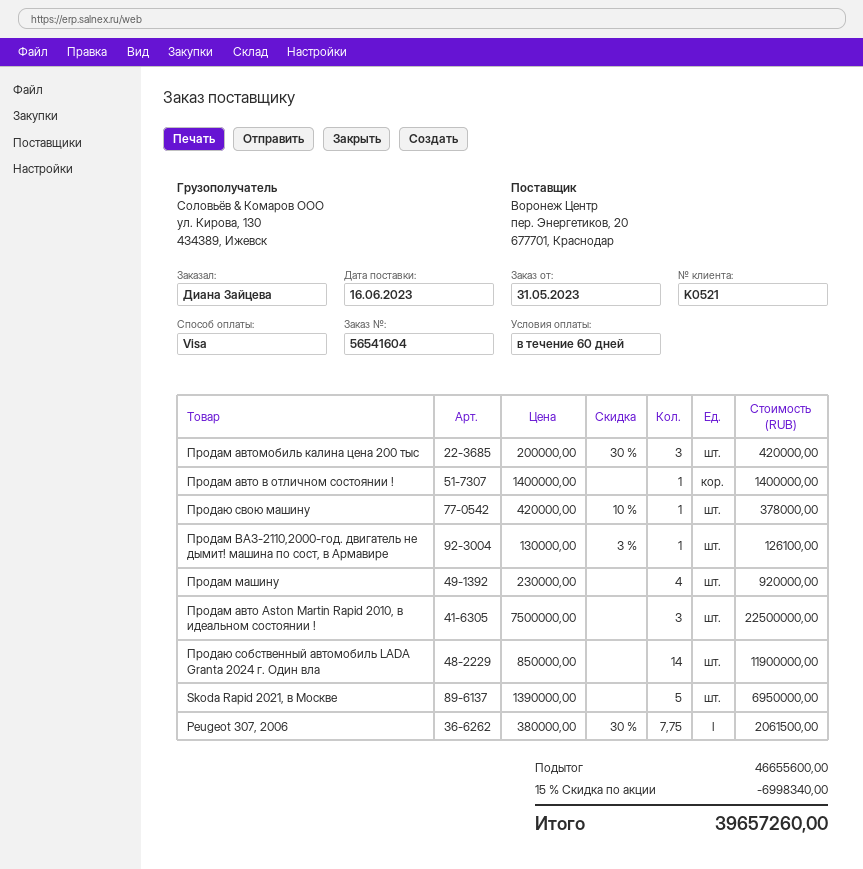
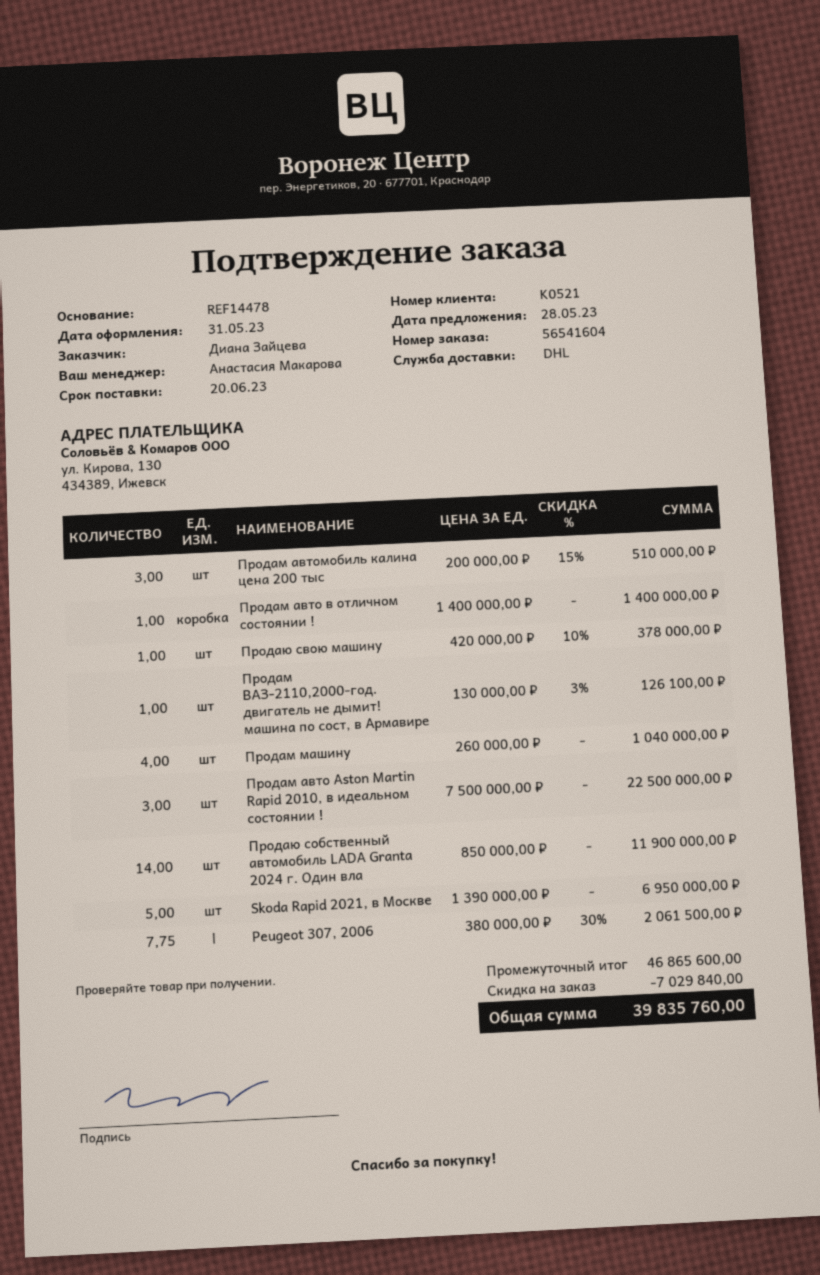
delivery date: 2023-06-16 -> 2023-06-20
Продам автомобиль калина цена 200 тыс: 3 x 200000.00 - 30% = 420000.00 -> 3 x 200000.00 - 15% = 510000.00
Продам машину: 4 x 230000.00 = 920000.00 -> 4 x 260000.00 = 1040000.00
subtotal: 46655600.00 -> 46865600.00
discount: 6998340.00 -> 7029840.00
total: 39657260.00 -> 39835760.00

